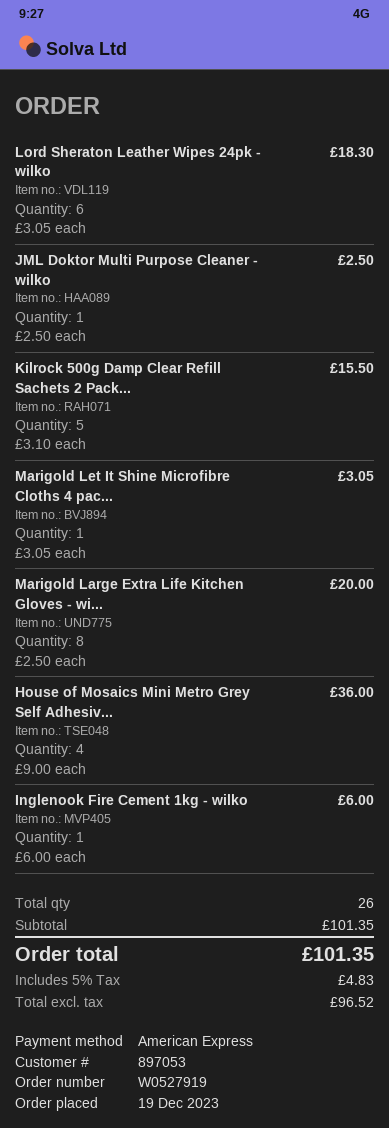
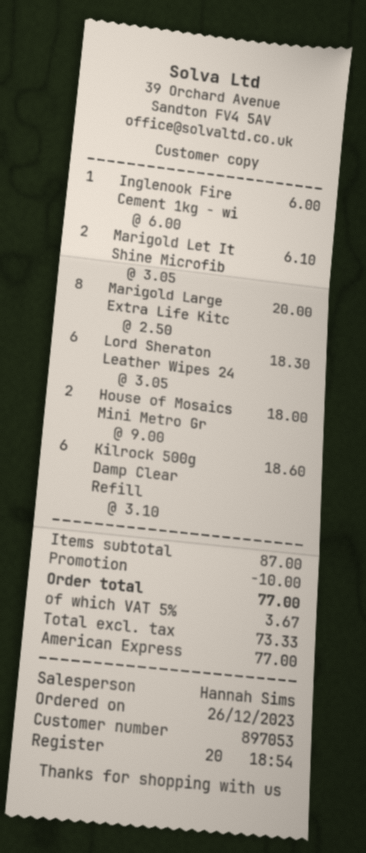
order date: 2023-12-19 -> 2023-12-26
JML Doktor Multi Purpose Cleaner - wilko: 1 x 2.50 = 2.50 -> none
Kilrock 500g Damp Clear Refill Sachets 2 Pack...: 5 x 3.10 = 15.50 -> 6 x 3.10 = 18.60
Marigold Let It Shine Microfibre Cloths 4 pac...: 1 x 3.05 = 3.05 -> 2 x 3.05 = 6.10
House of Mosaics Mini Metro Grey Self Adhesiv...: 4 x 9.00 = 36.00 -> 2 x 9.00 = 18.00
subtotal: 101.35 -> 87.00
discount: none -> 10.00
net: 96.52 -> 73.33
tax: 5% = 4.83 -> 5% = 3.67
total: 101.35 -> 77.00

